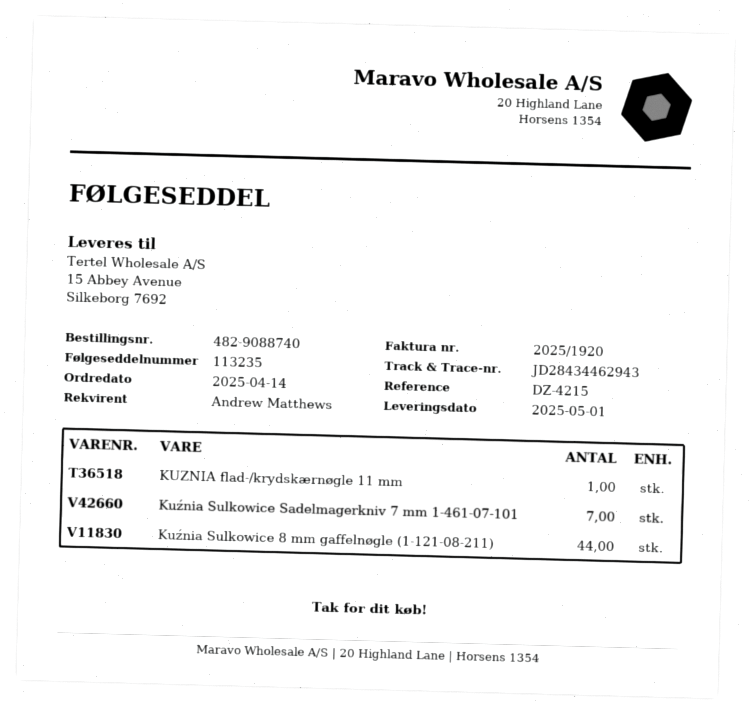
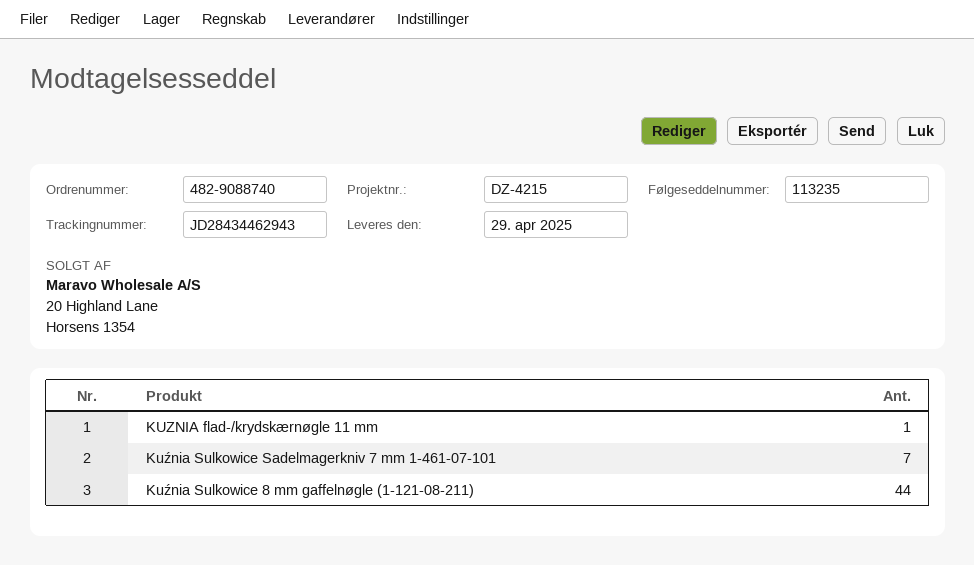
delivery date: 2025-05-01 -> 2025-04-29

